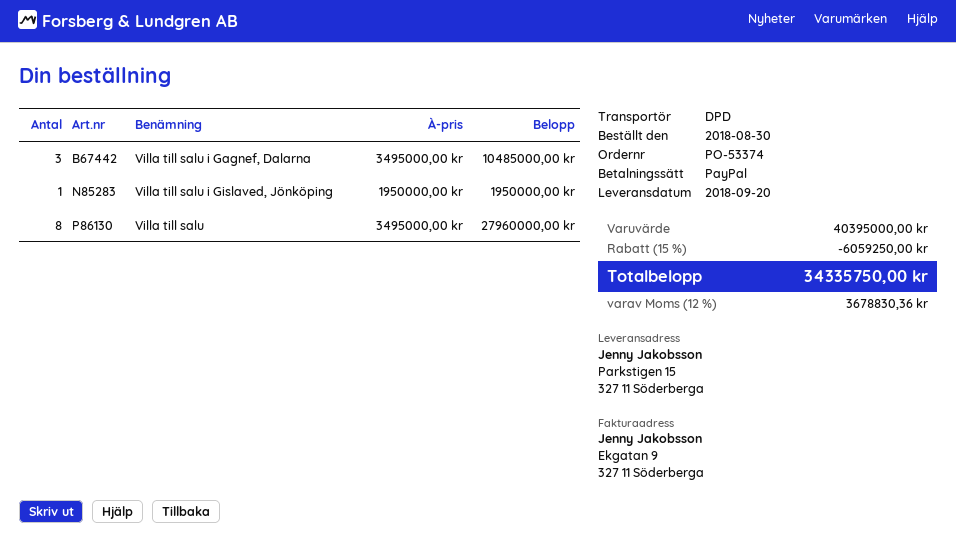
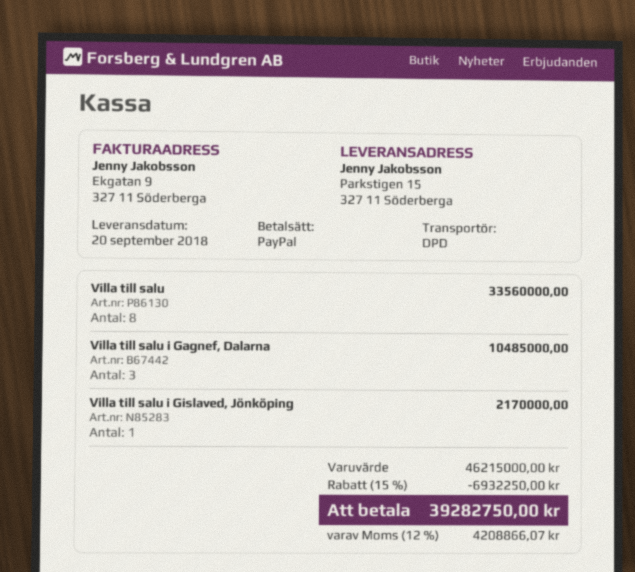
Villa till salu i Gislaved, Jönköping: 1 for 1950000.00 -> 1 for 2170000.00
Villa till salu: 8 for 27960000.00 -> 8 for 33560000.00
subtotal: 40395000.00 -> 46215000.00
discount: 15% = 6059250.00 -> 15% = 6932250.00
tax: 12% = 3678830.36 -> 12% = 4208866.07
total: 34335750.00 -> 39282750.00

